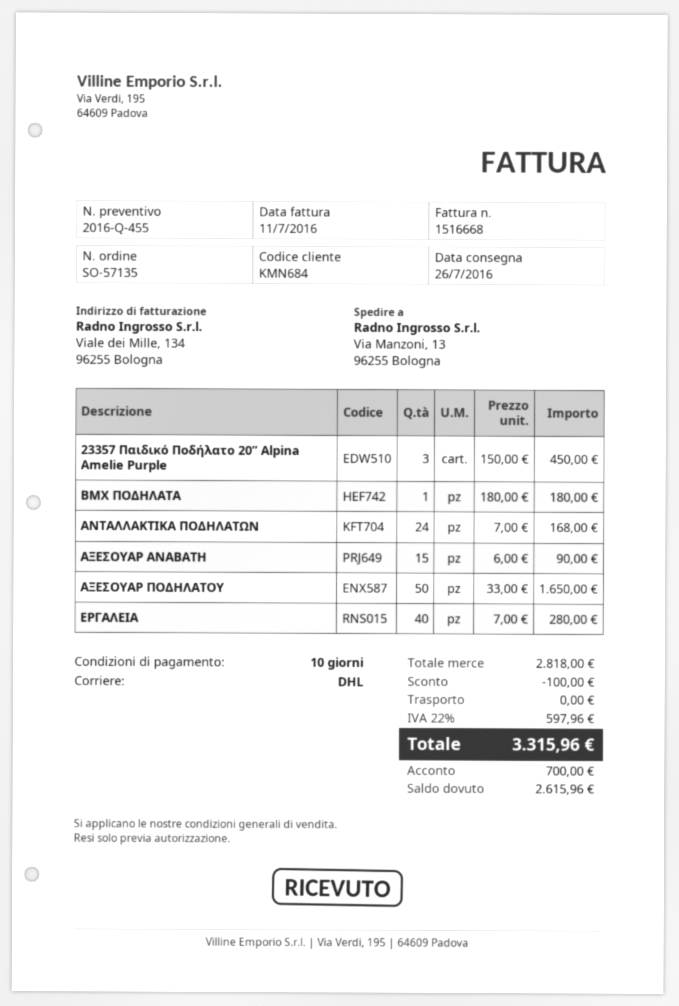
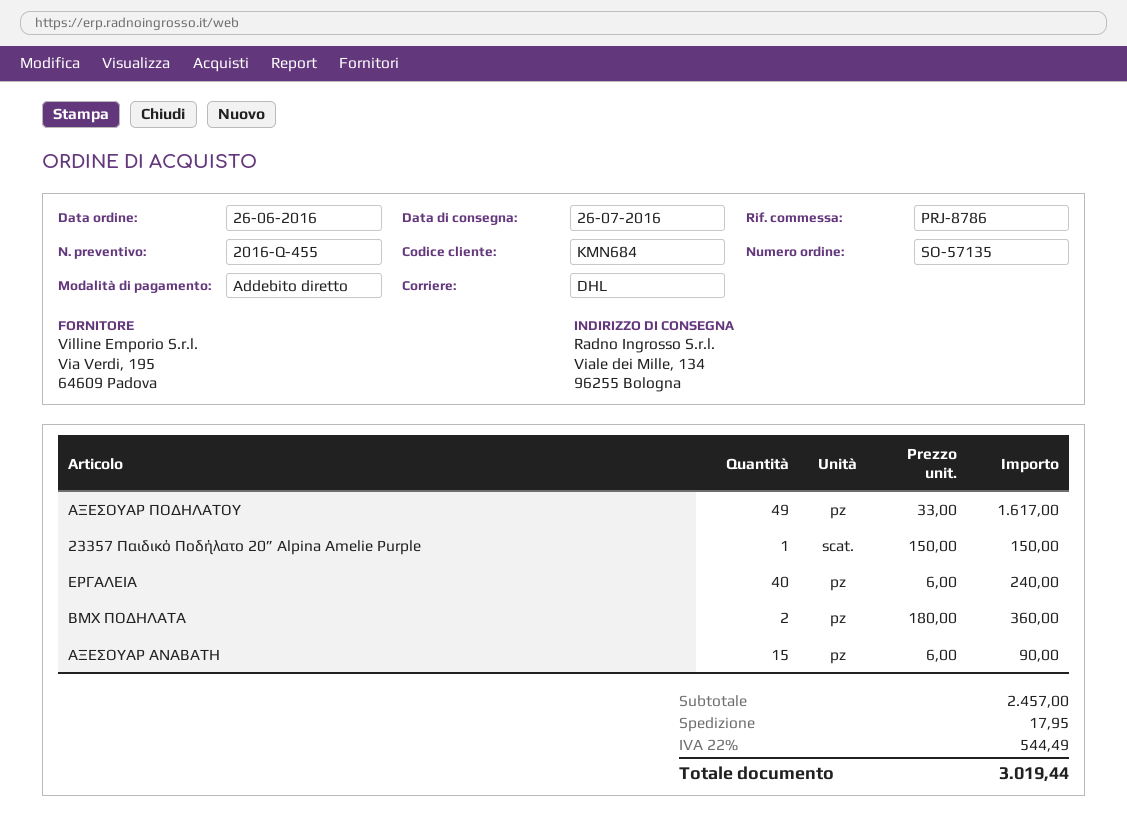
ship to: Via Manzoni, 13, 96255 Bologna -> Viale dei Mille, 134, 96255 Bologna
23357 Παιδικό Ποδήλατο 20” Alpina Amelie Purple: 3 x 150.00 = 450.00 -> 1 x 150.00 = 150.00
BMX ΠΟΔΗΛΑΤΑ: 1 x 180.00 = 180.00 -> 2 x 180.00 = 360.00
ΑΝΤΑΛΛΑΚΤΙΚΑ ΠΟΔΗΛΑΤΩΝ: 24 x 7.00 = 168.00 -> none
ΑΞΕΣΟΥΑΡ ΠΟΔΗΛΑΤΟΥ: 50 x 33.00 = 1650.00 -> 49 x 33.00 = 1617.00
ΕΡΓΑΛΕΙΑ: 40 x 7.00 = 280.00 -> 40 x 6.00 = 240.00
subtotal: 2818.00 -> 2457.00
discount: 100.00 -> none
shipping: 0.00 -> 17.95
tax: 22% = 597.96 -> 22% = 544.49
total: 3315.96 -> 3019.44

